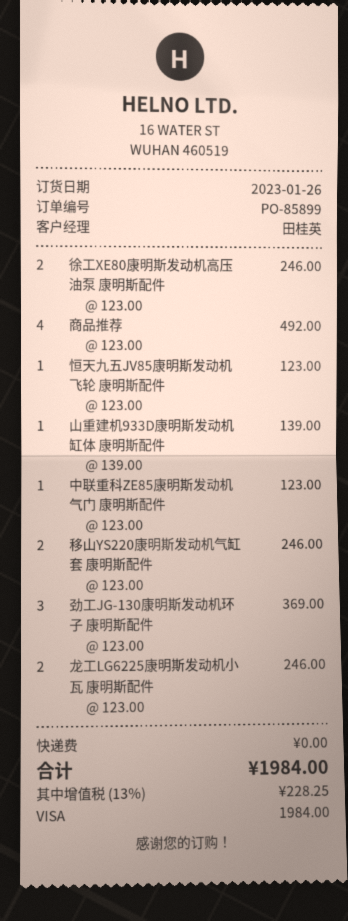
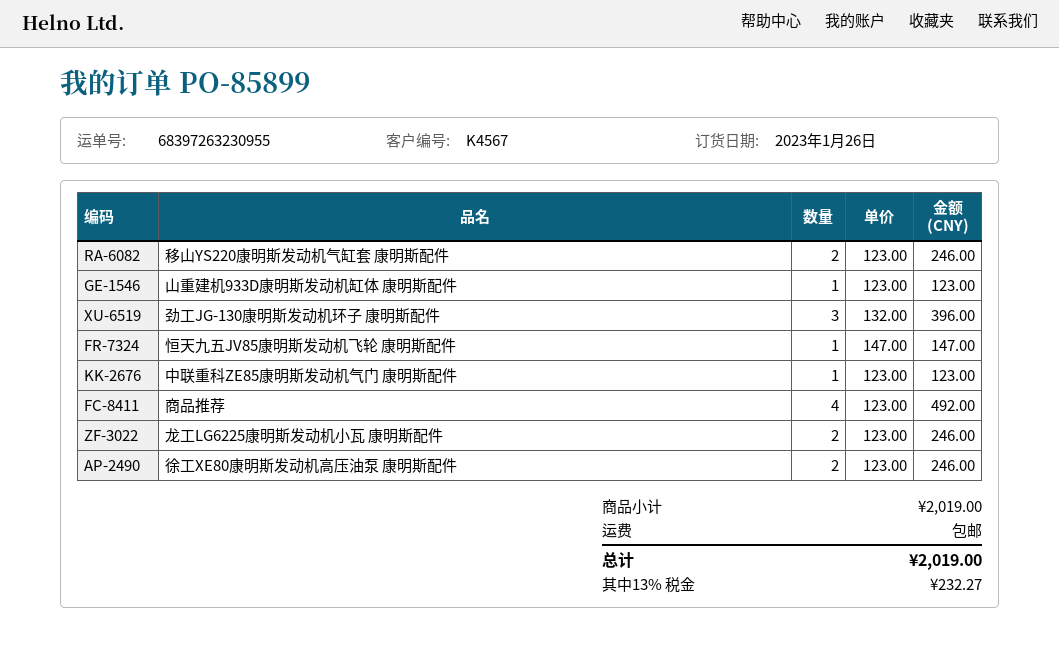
恒天九五JV85康明斯发动机飞轮 康明斯配件: 1 x 123.00 = 123.00 -> 1 x 147.00 = 147.00
山重建机933D康明斯发动机缸体 康明斯配件: 1 x 139.00 = 139.00 -> 1 x 123.00 = 123.00
劲工JG-130康明斯发动机环子 康明斯配件: 3 x 123.00 = 369.00 -> 3 x 132.00 = 396.00
tax: 13% = 228.25 -> 13% = 232.27
total: 1984.00 -> 2019.00

